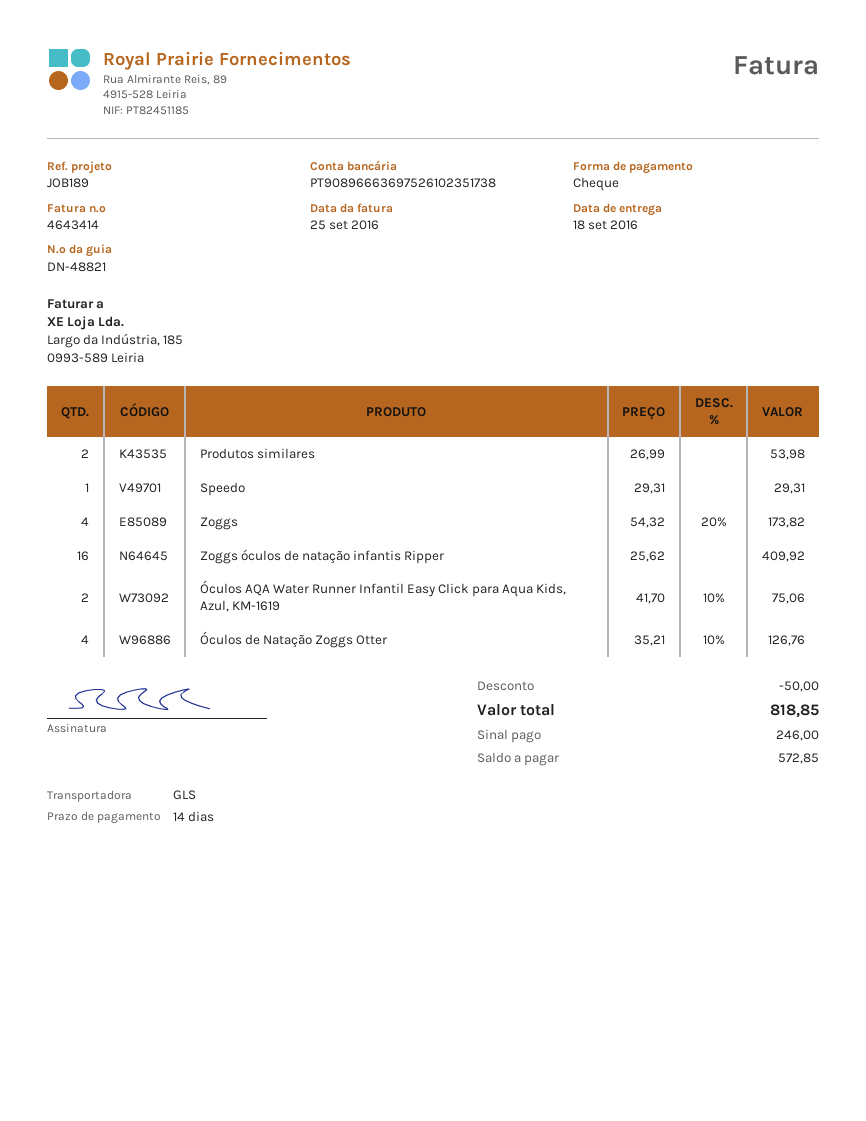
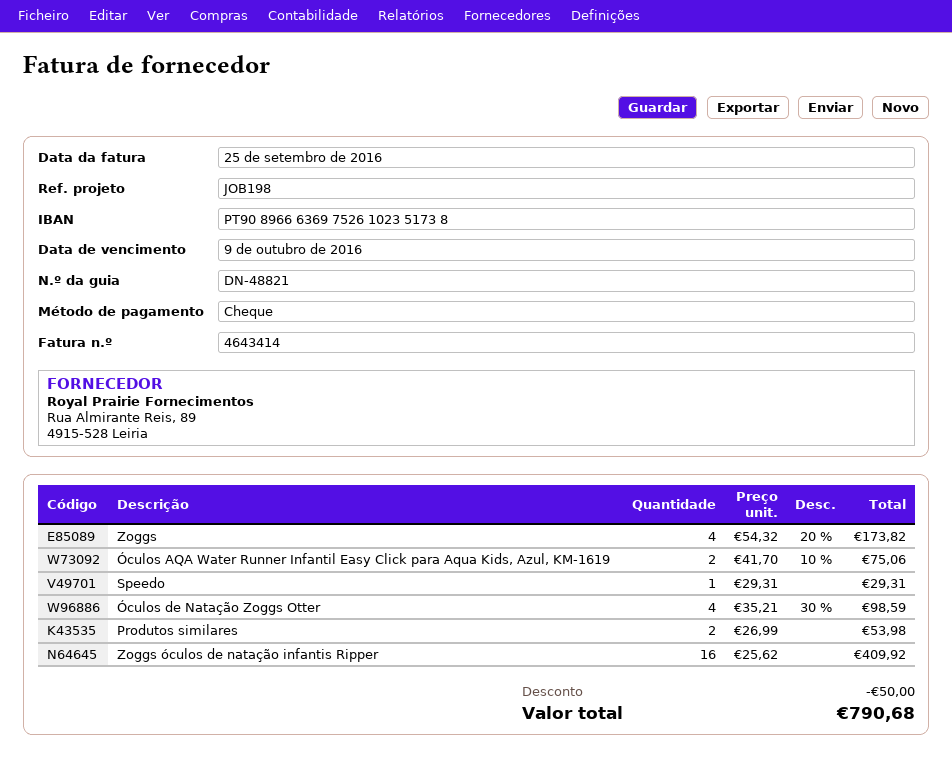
reference: JOB189 -> JOB198
Óculos de Natação Zoggs Otter: 4 x 35.21 - 10% = 126.76 -> 4 x 35.21 - 30% = 98.59
total: 818.85 -> 790.68

